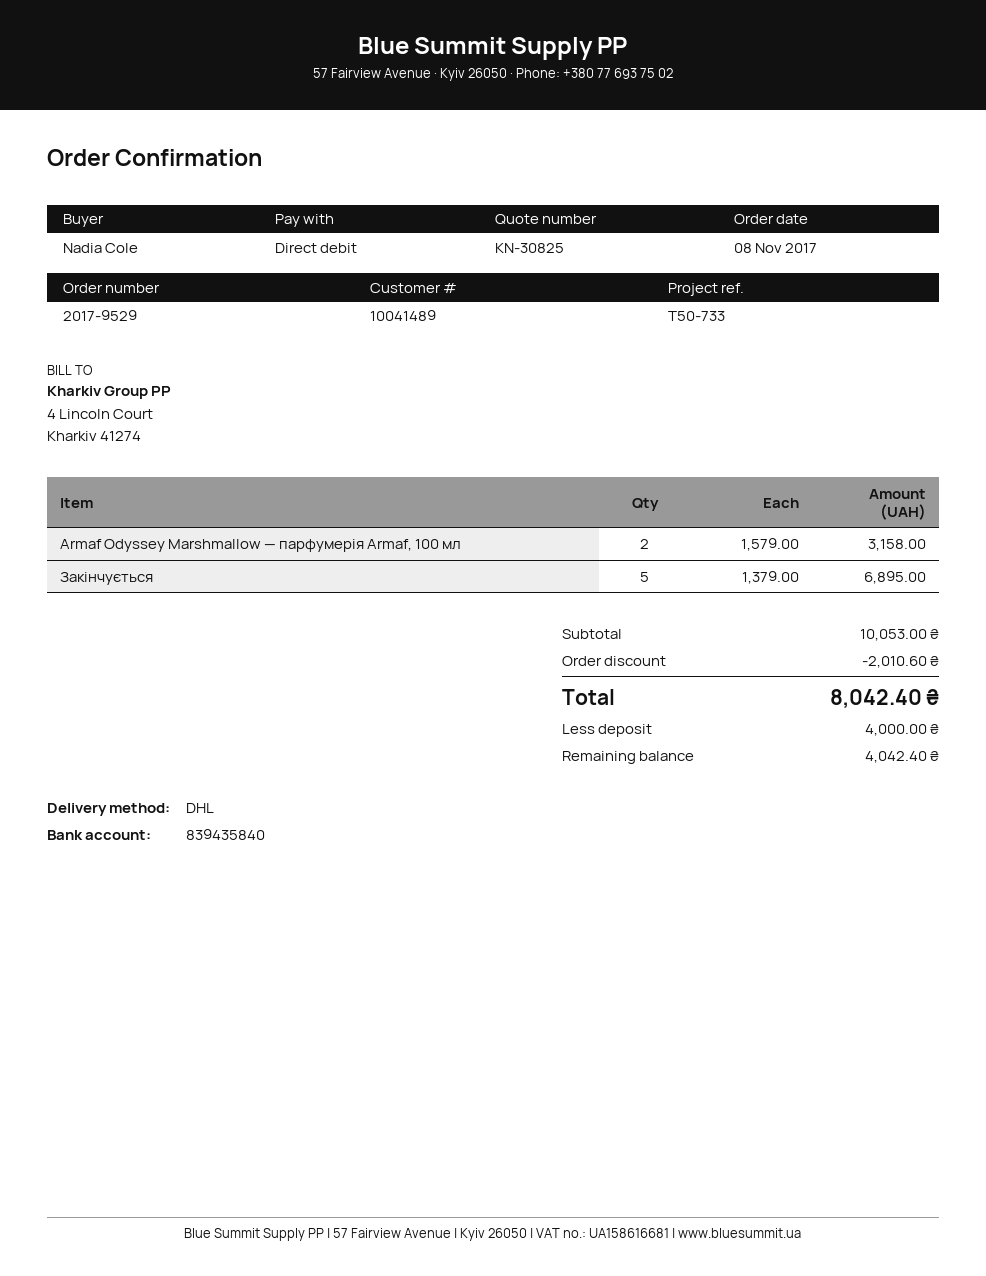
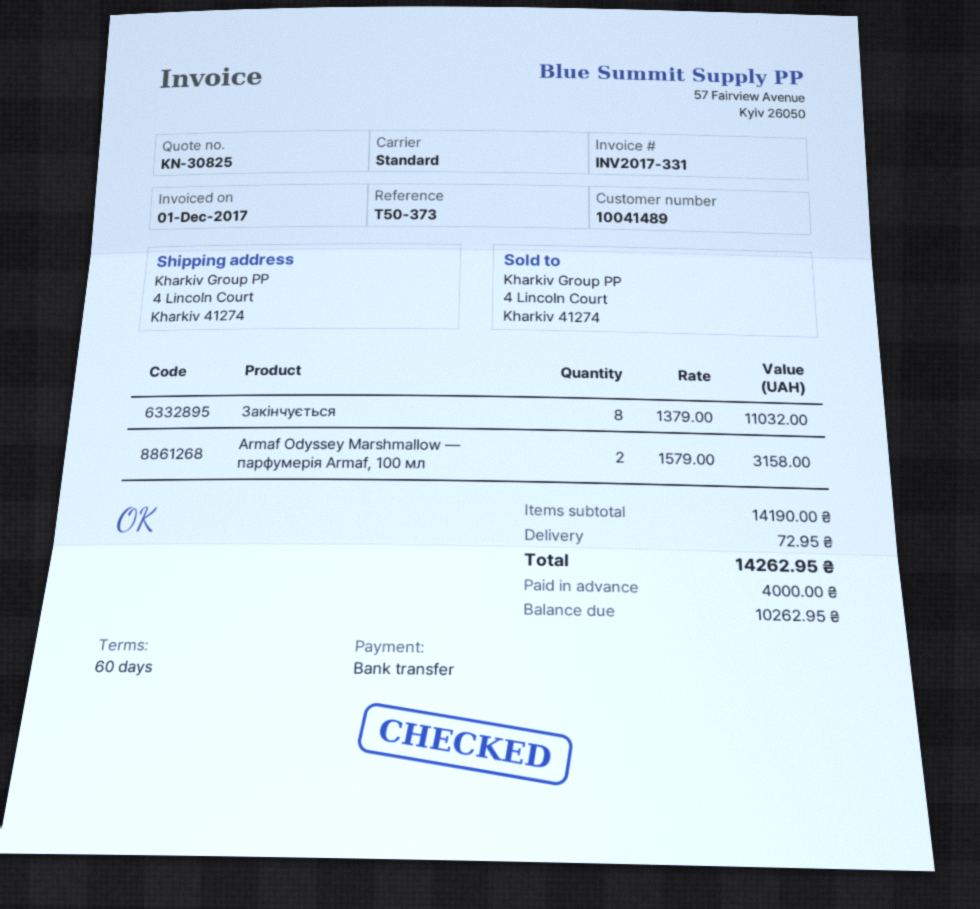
reference: T50-733 -> T50-373
payment method: direct debit -> bank transfer
shipping method: DHL -> standard
Закінчується: 5 x 1379.00 = 6895.00 -> 8 x 1379.00 = 11032.00
subtotal: 10053.00 -> 14190.00
discount: 2010.60 -> none
shipping: none -> 72.95
total: 8042.40 -> 14262.95
balance: 4042.40 -> 10262.95

